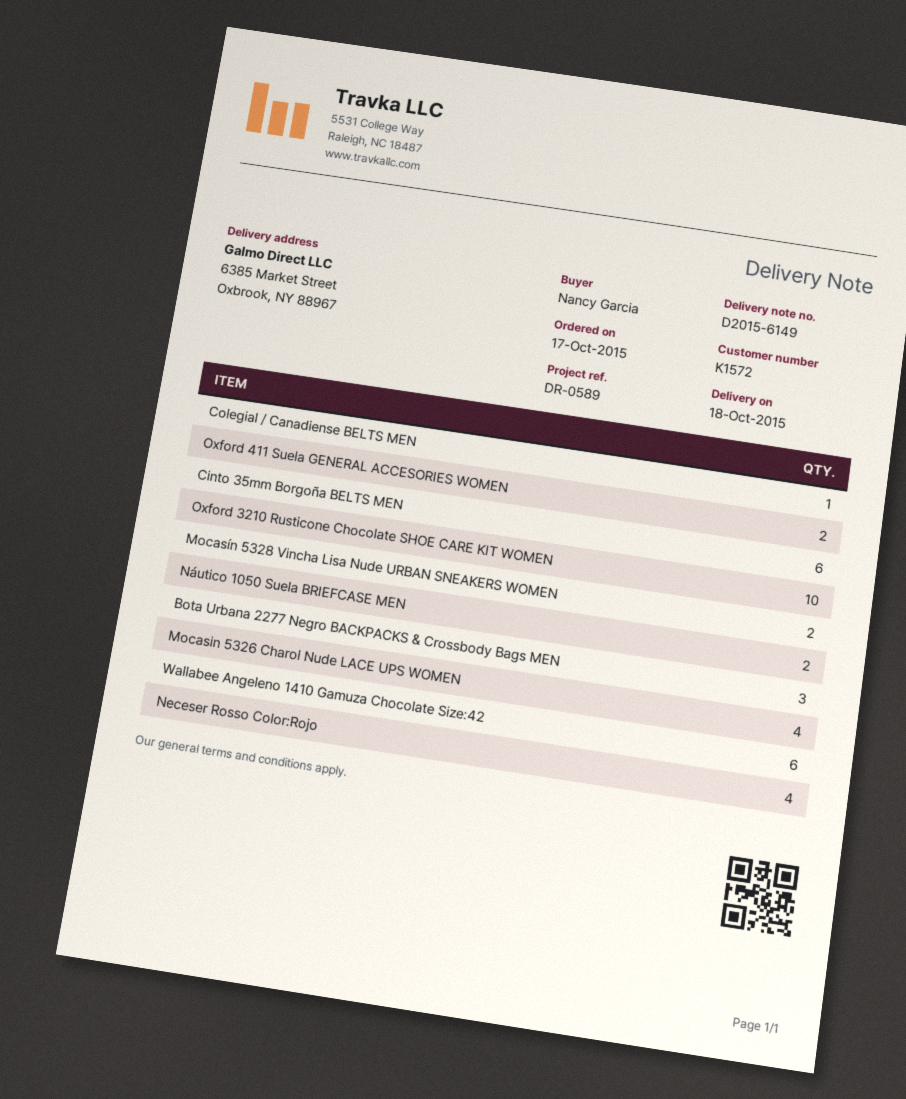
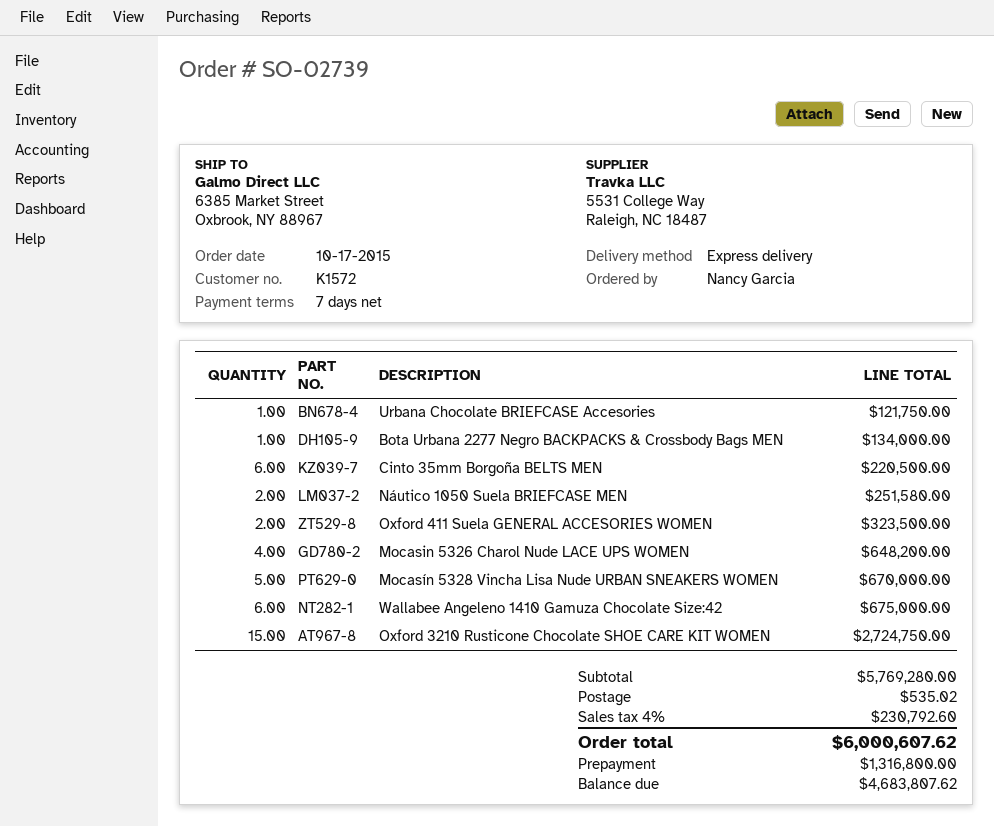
Colegial / Canadiense BELTS MEN: 1 -> none
Oxford 3210 Rusticone Chocolate SHOE CARE KIT WOMEN: 10 -> 15
Mocasín 5328 Vincha Lisa Nude URBAN SNEAKERS WOMEN: 2 -> 5
Bota Urbana 2277 Negro BACKPACKS & Crossbody Bags MEN: 3 -> 1
Neceser Rosso Color:Rojo: 4 -> none
Urbana Chocolate BRIEFCASE Accesories: none -> 1

